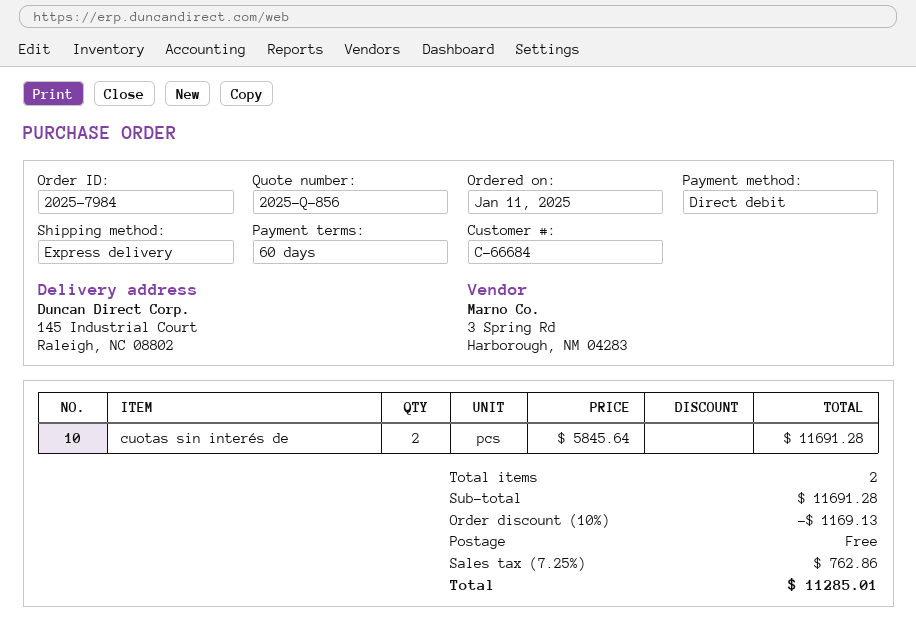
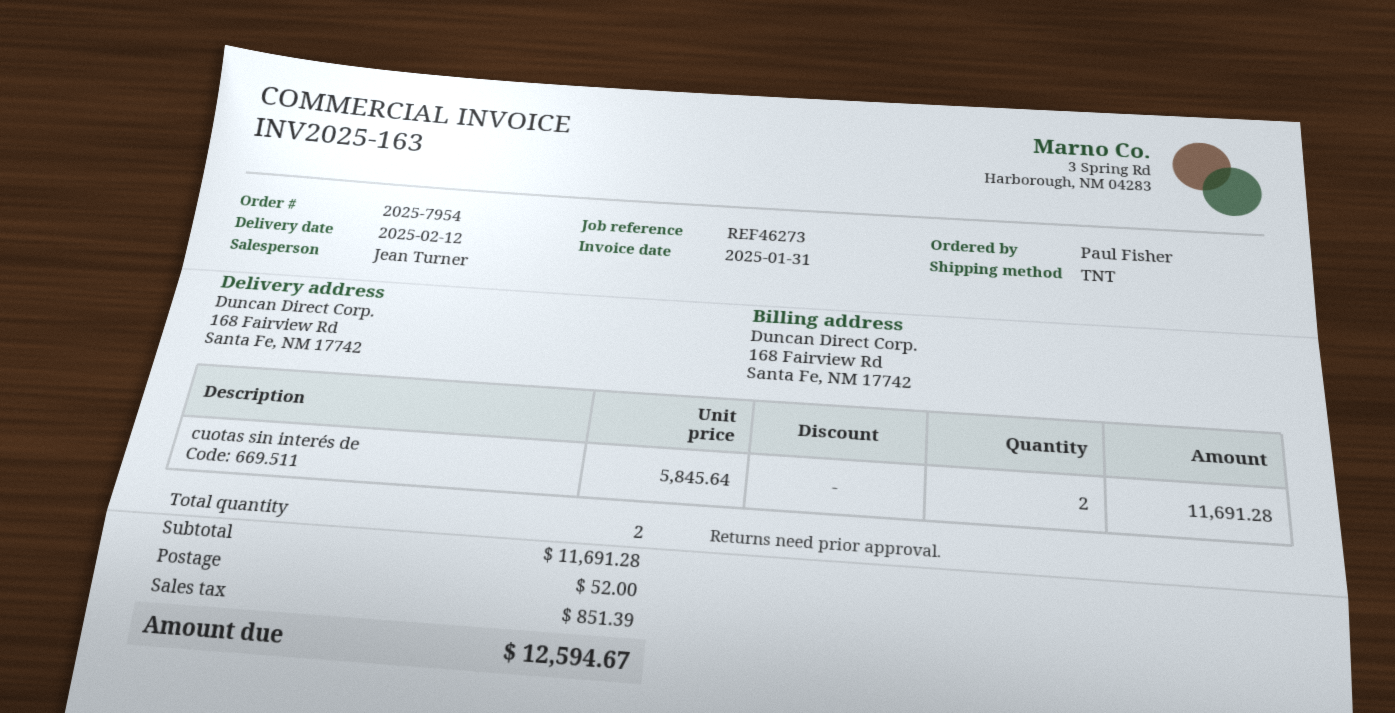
order number: 2025-7984 -> 2025-7954
shipping method: express -> TNT
ship to: 145 Industrial Court, Raleigh, NC 08802 -> 168 Fairview Rd, Santa Fe, NM 17742
discount: 10% = 1169.13 -> none
shipping: 0.00 -> 52.00
tax: 762.86 -> 851.39
total: 11285.01 -> 12594.67

